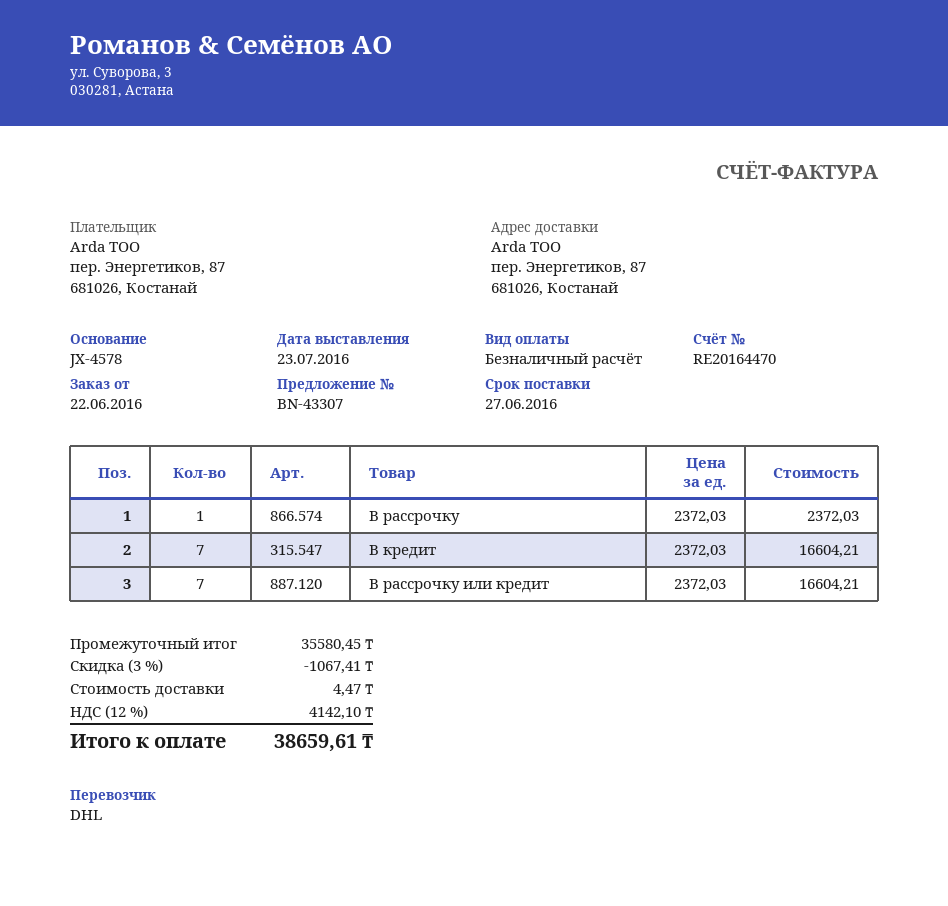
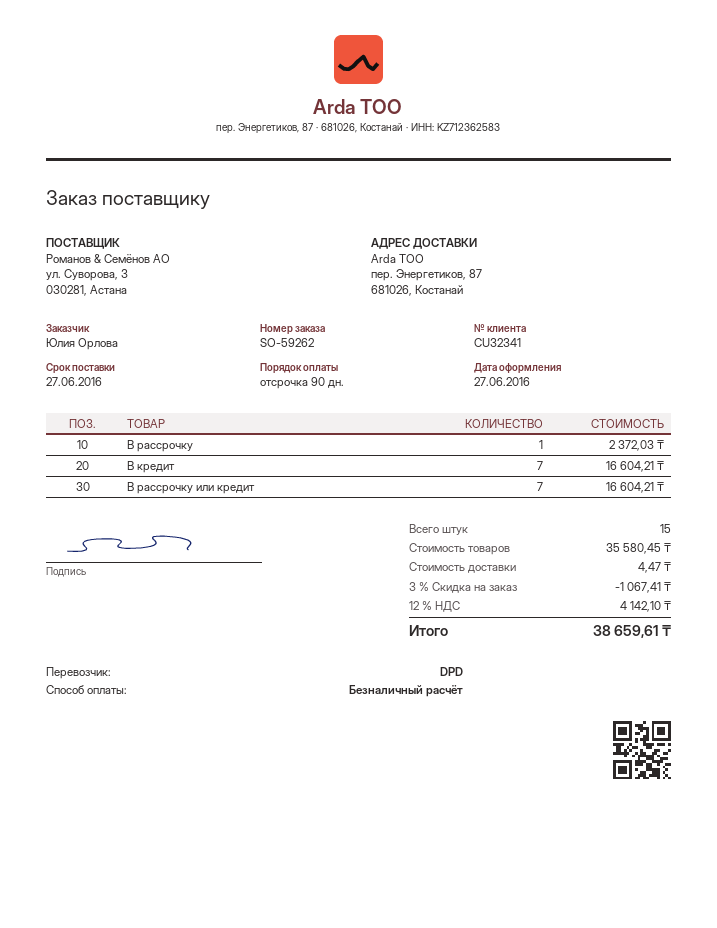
order date: 2016-06-22 -> 2016-06-27
shipping method: DHL -> DPD

